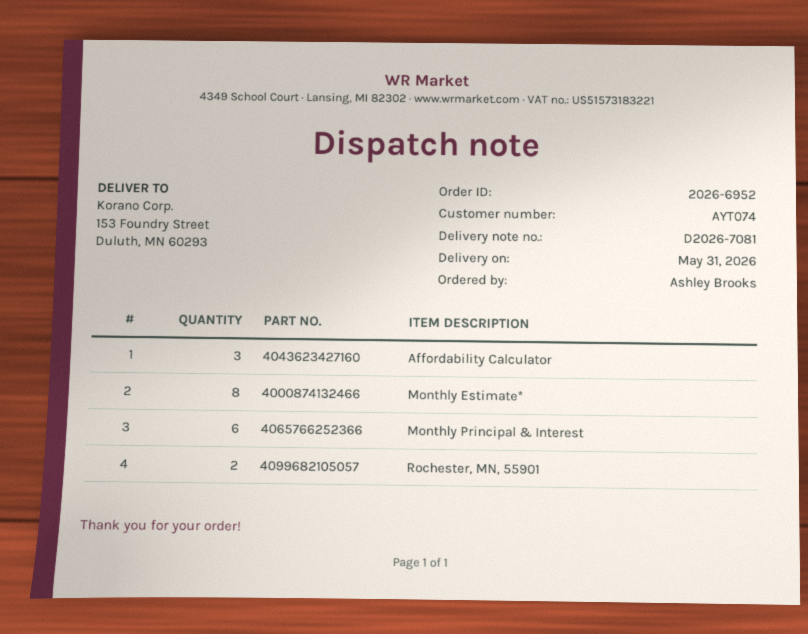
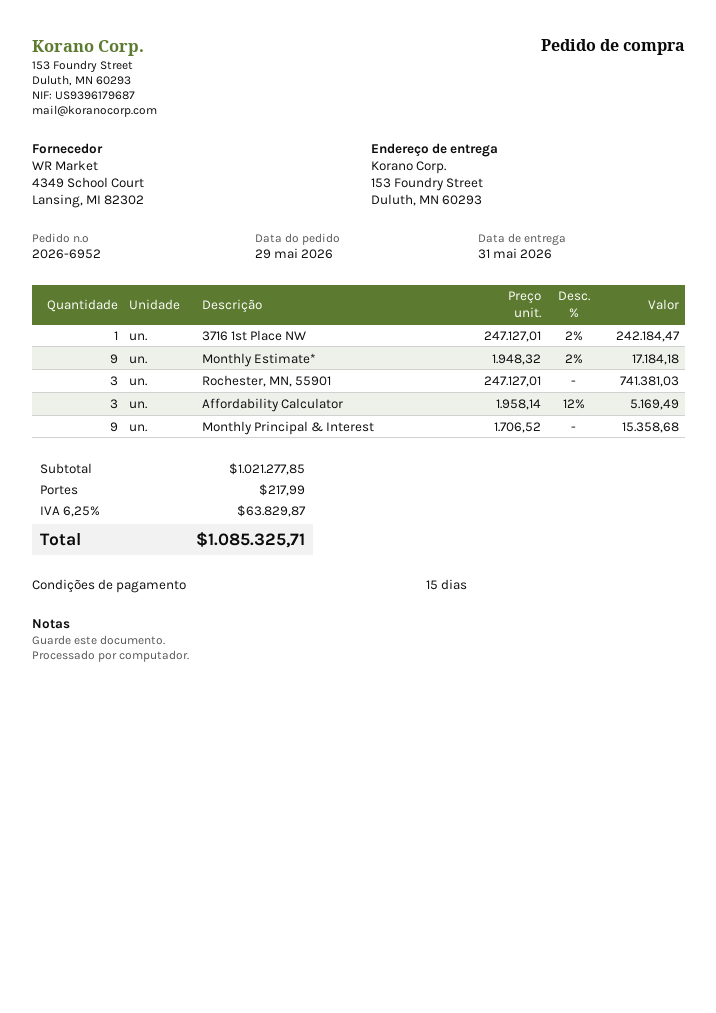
Monthly Estimate*: 8 -> 9
Monthly Principal & Interest: 6 -> 9
Rochester, MN, 55901: 2 -> 3
3716 1st Place NW: none -> 1

